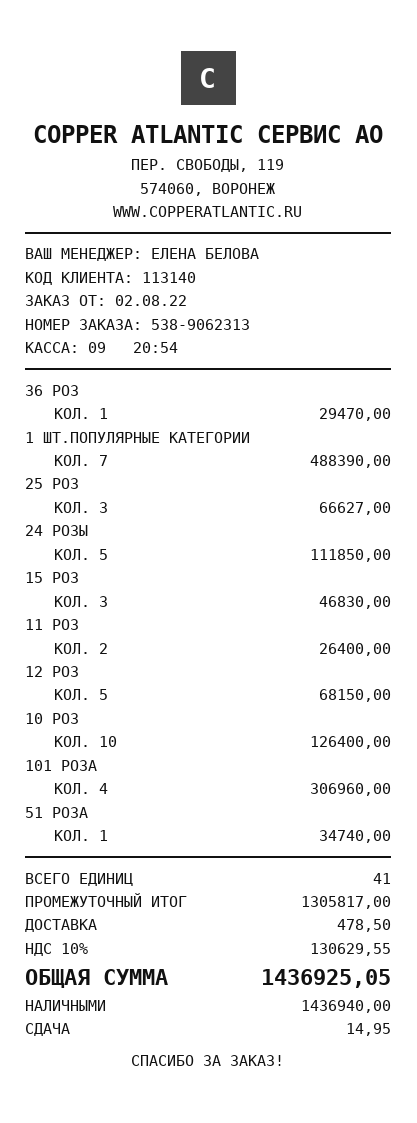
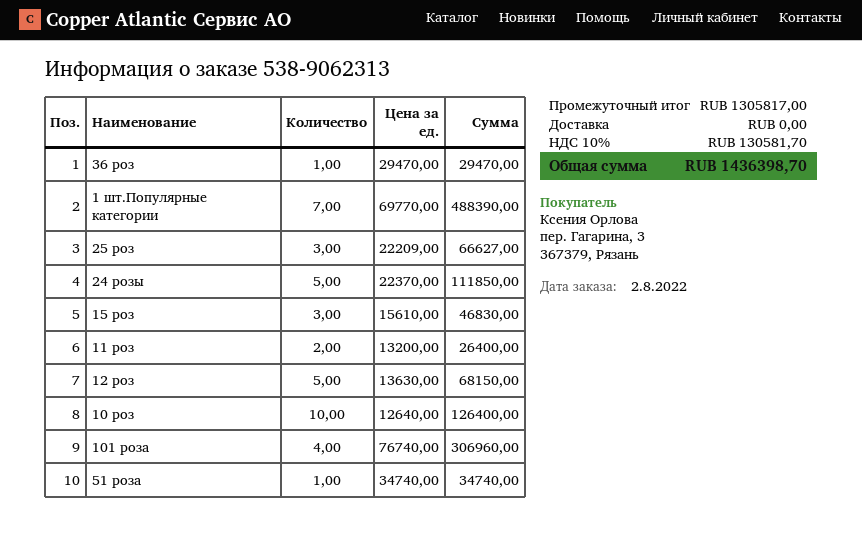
shipping: 478.50 -> 0.00
tax: 10% = 130629.55 -> 10% = 130581.70
total: 1436925.05 -> 1436398.70

